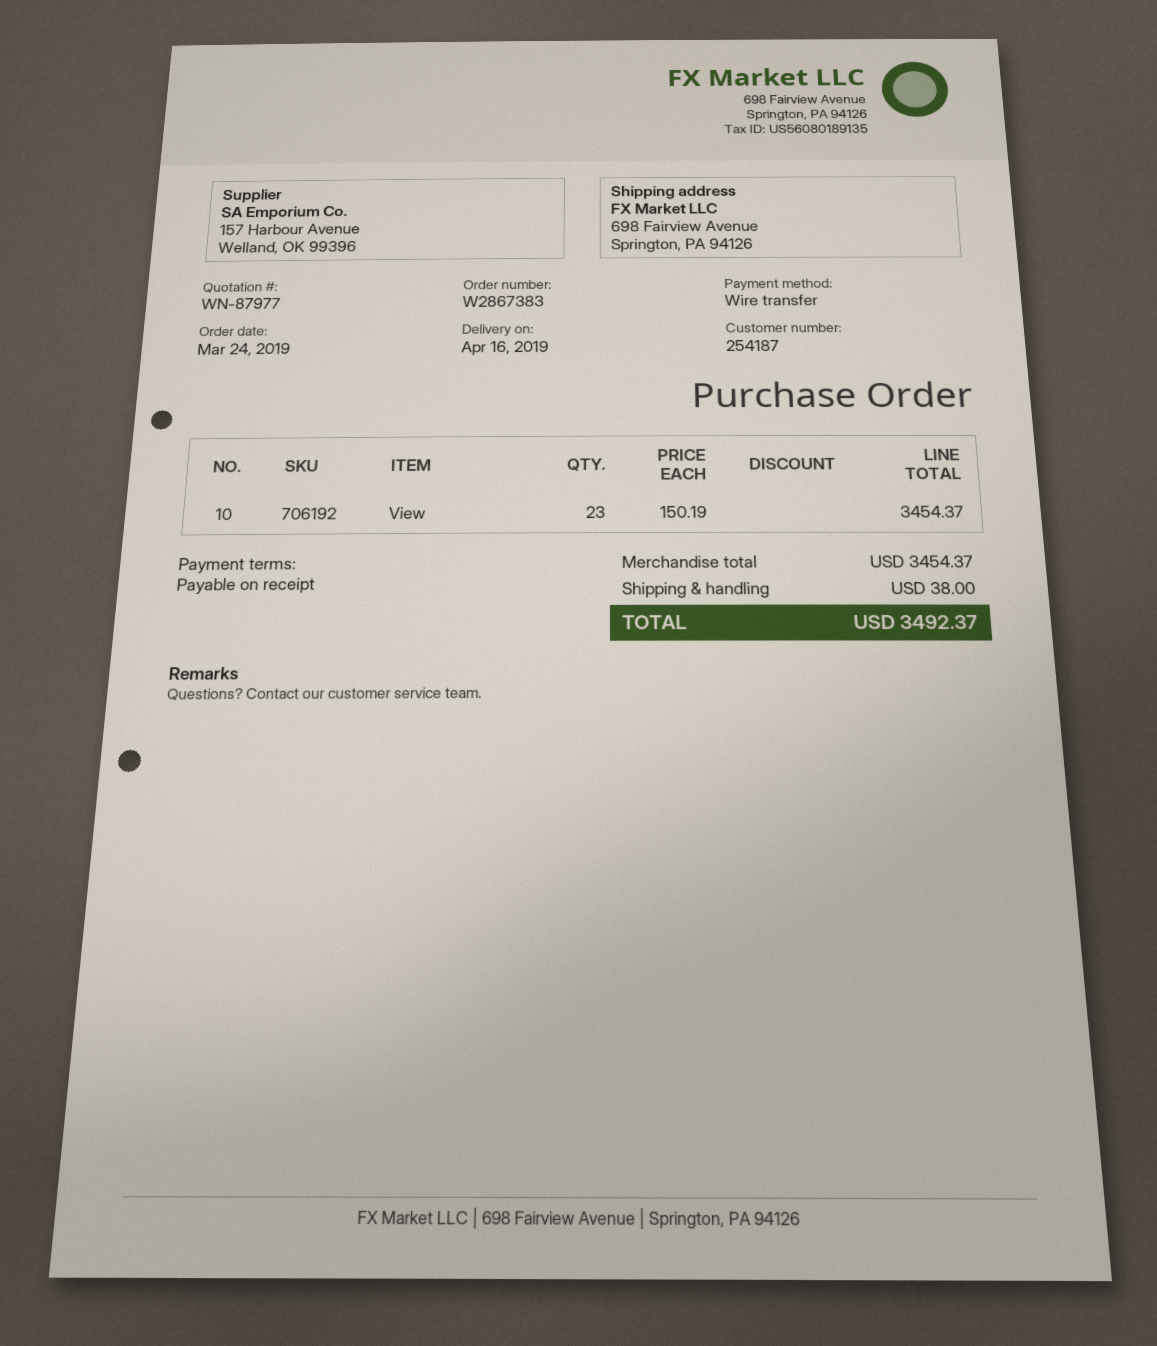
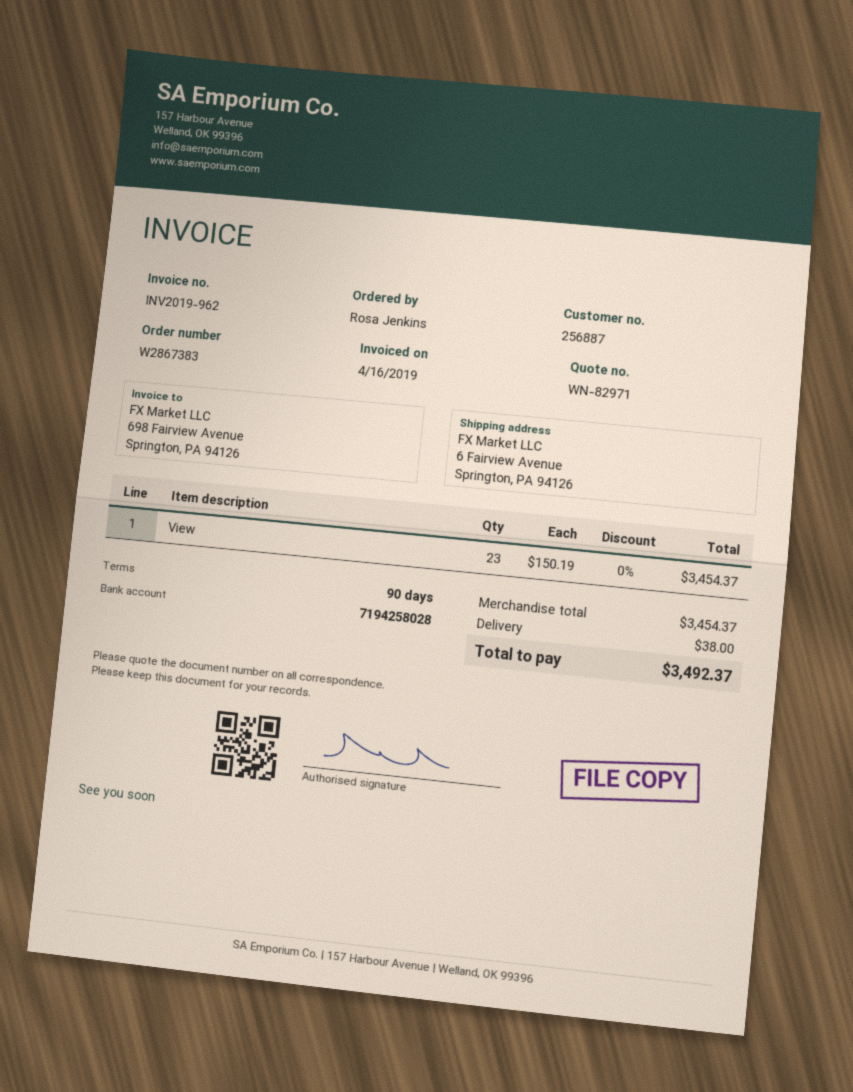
quote number: WN-87977 -> WN-82971
payment terms: on receipt -> 90 days
customer number: 254187 -> 256887
ship to: 698 Fairview Avenue, Springton, PA 94126 -> 6 Fairview Avenue, Springton, PA 94126

